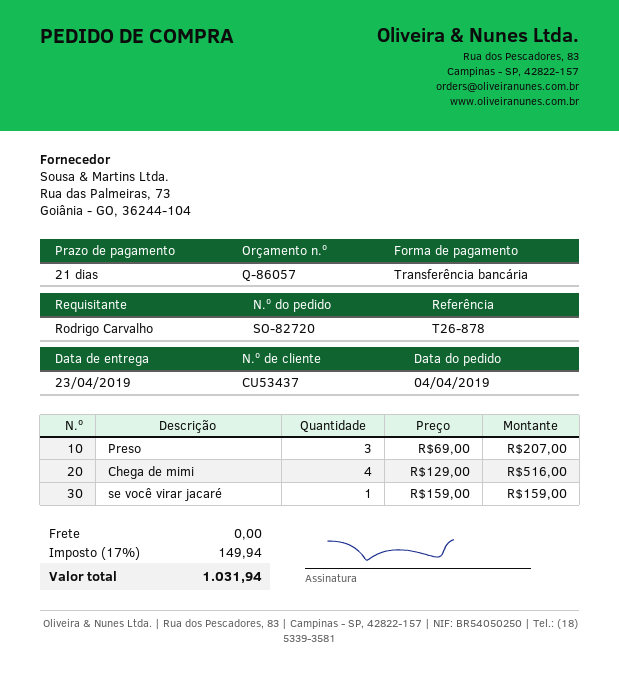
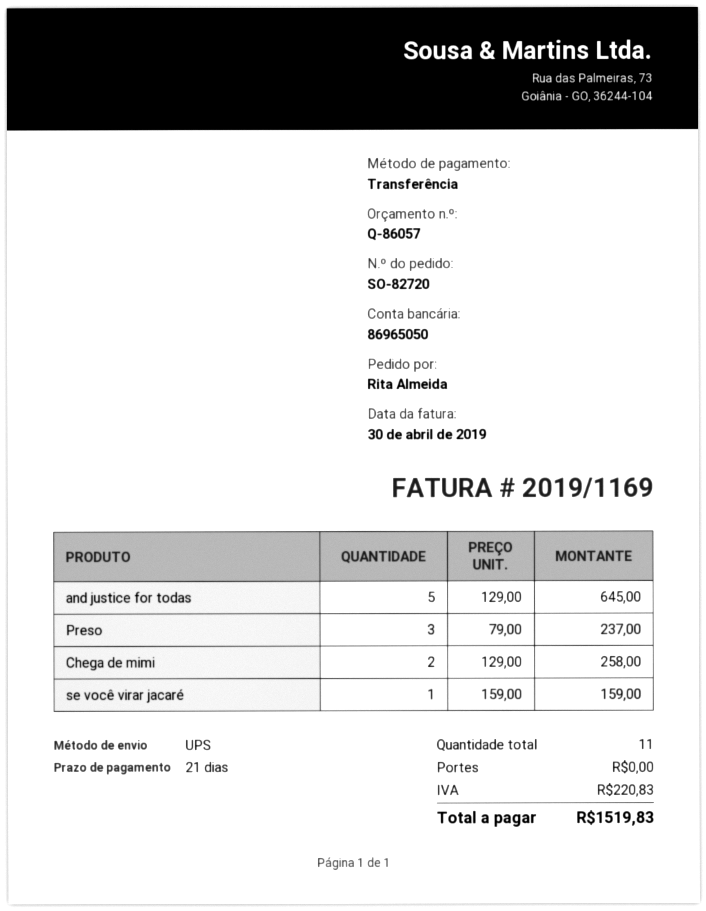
ordered by: Rodrigo Carvalho -> Rita Almeida
Preso: 3 x 69.00 = 207.00 -> 3 x 79.00 = 237.00
Chega de mimi: 4 x 129.00 = 516.00 -> 2 x 129.00 = 258.00
and justice for todas: none -> 5 x 129.00 = 645.00
tax: 149.94 -> 220.83
total: 1031.94 -> 1519.83

